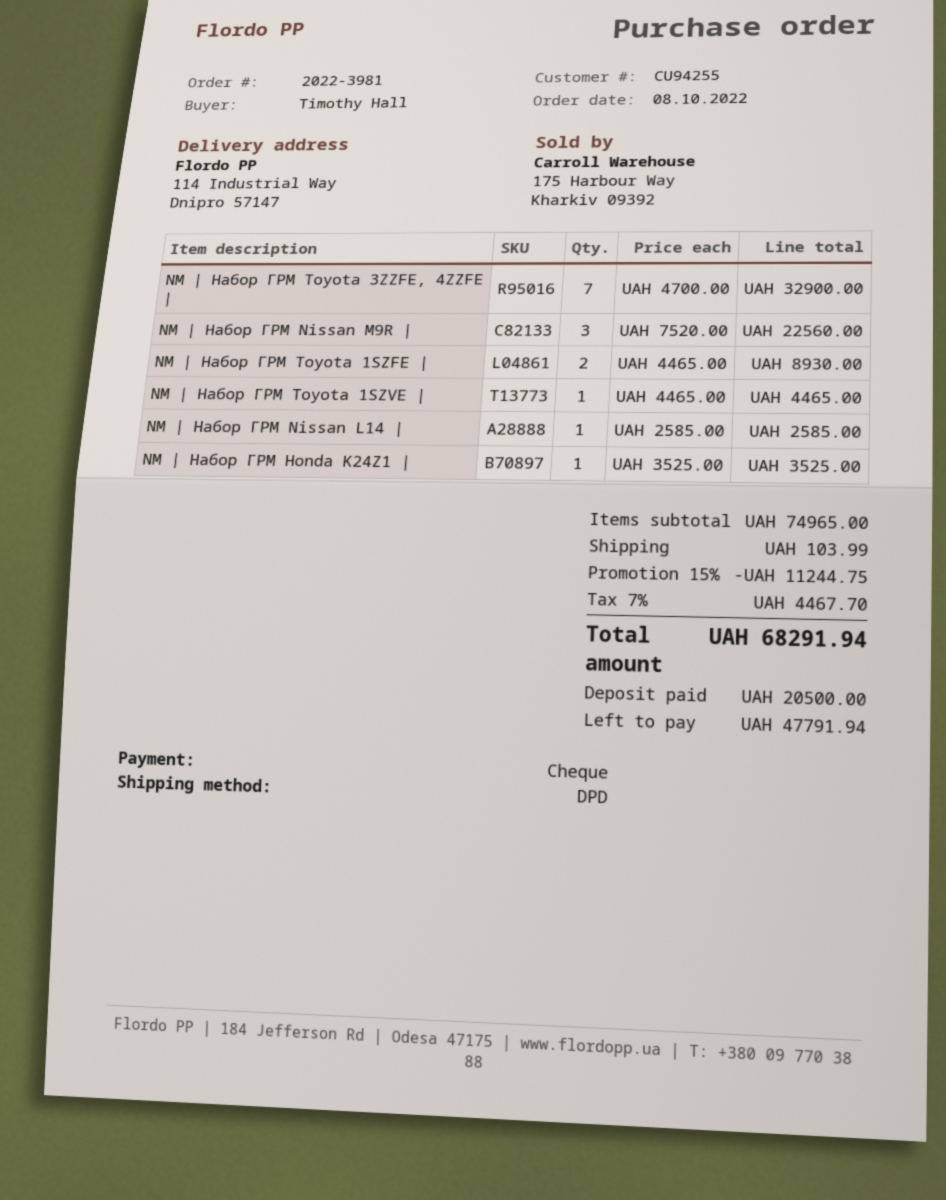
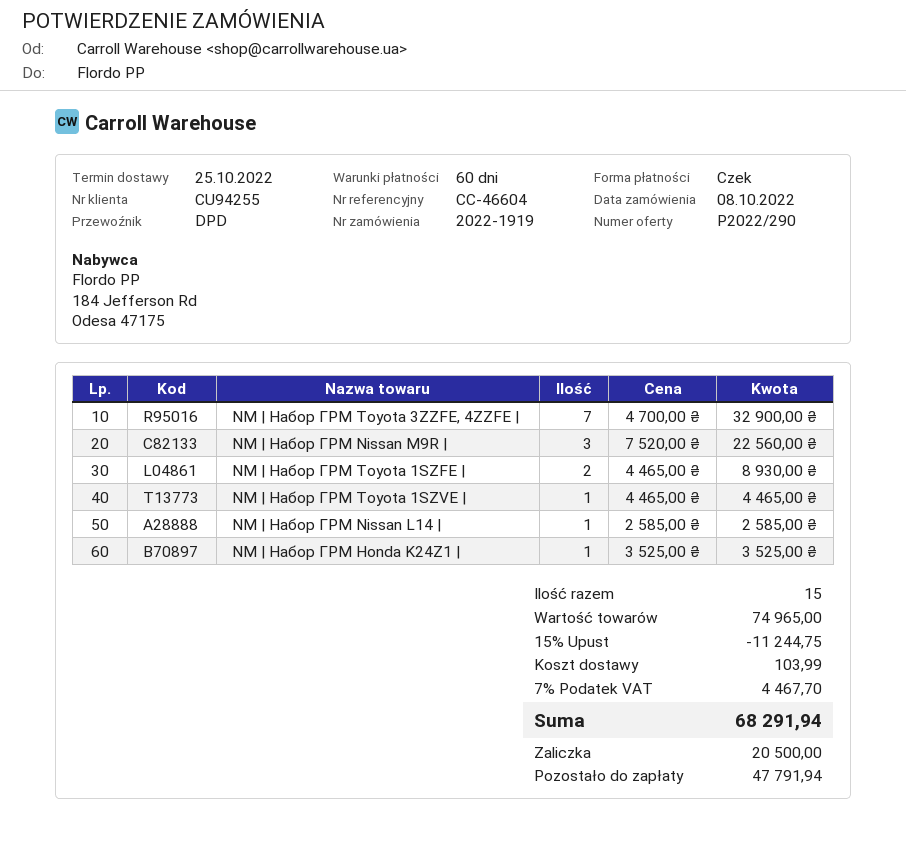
order number: 2022-3981 -> 2022-1919

